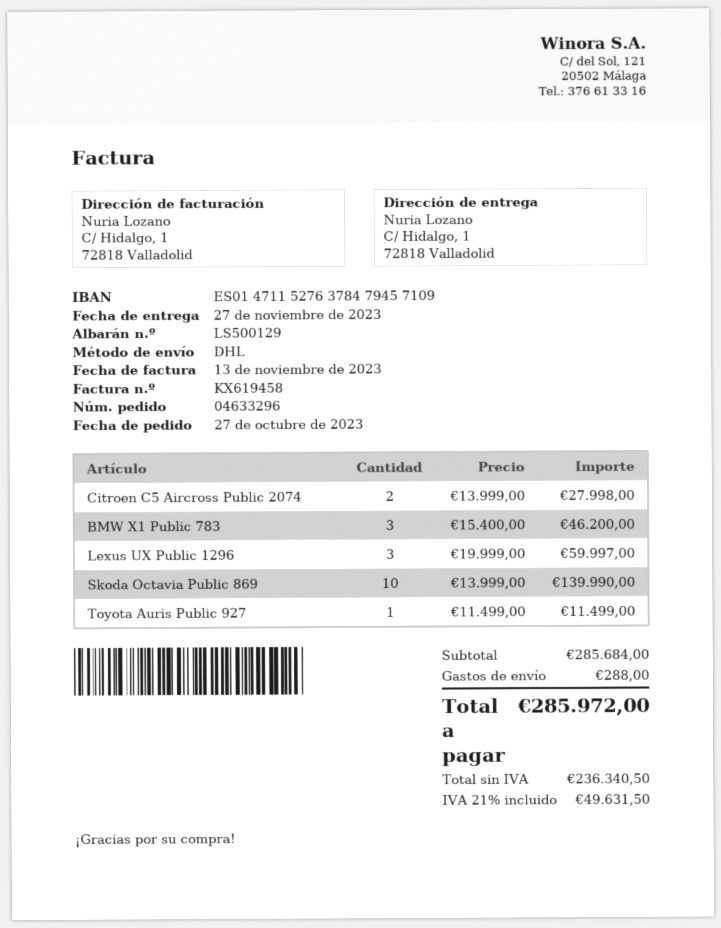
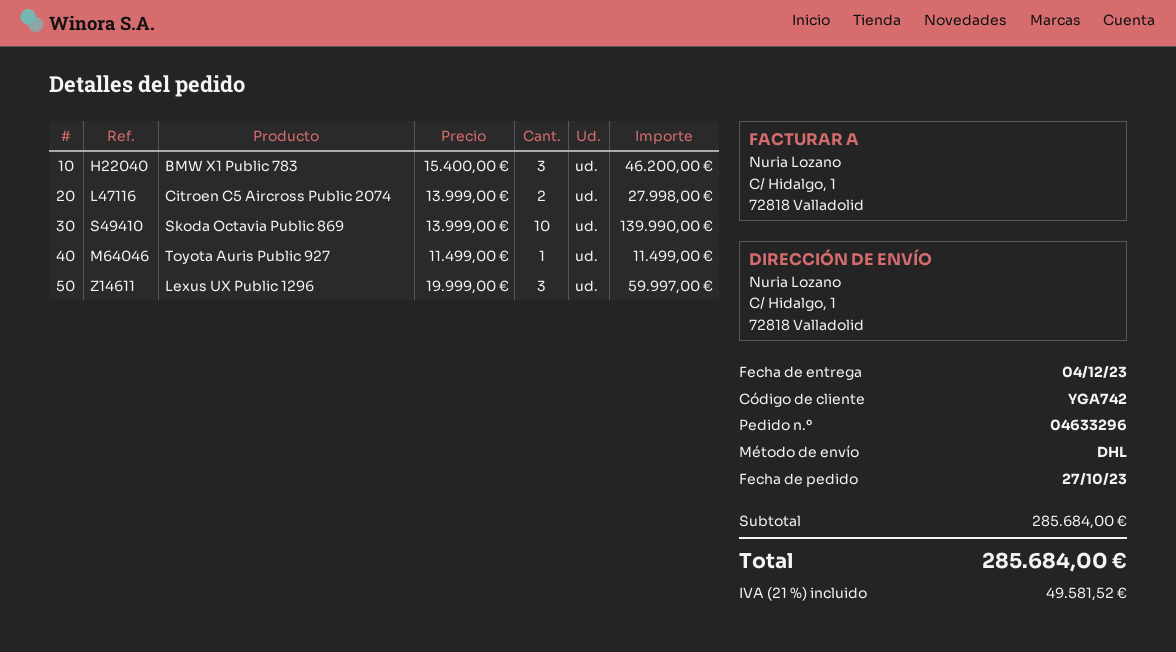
delivery date: 2023-11-27 -> 2023-12-04
shipping: 288.00 -> none
tax: 21% = 49631.50 -> 21% = 49581.52
total: 285972.00 -> 285684.00

